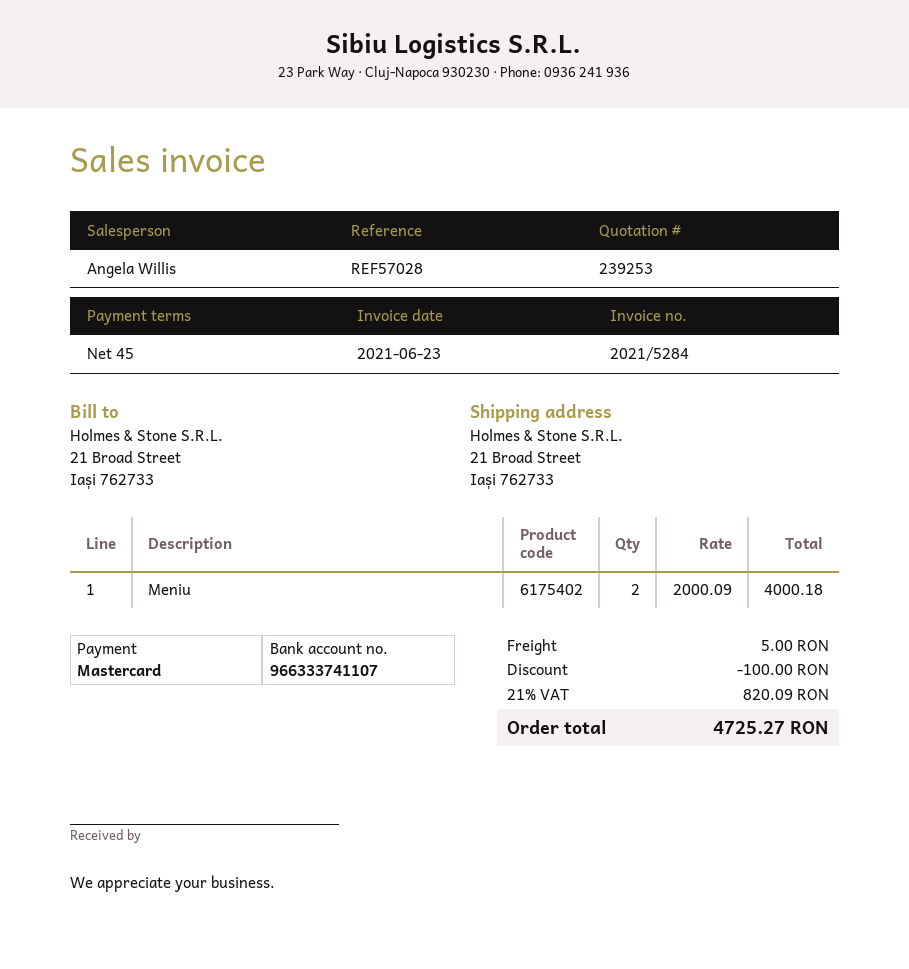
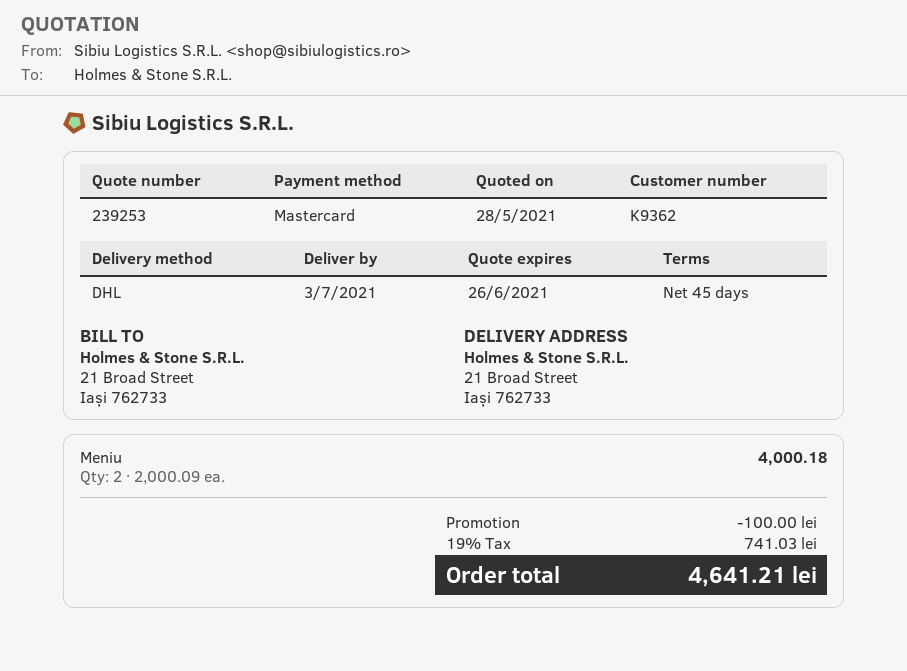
shipping: 5.00 -> none
tax: 21% = 820.09 -> 19% = 741.03
total: 4725.27 -> 4641.21

